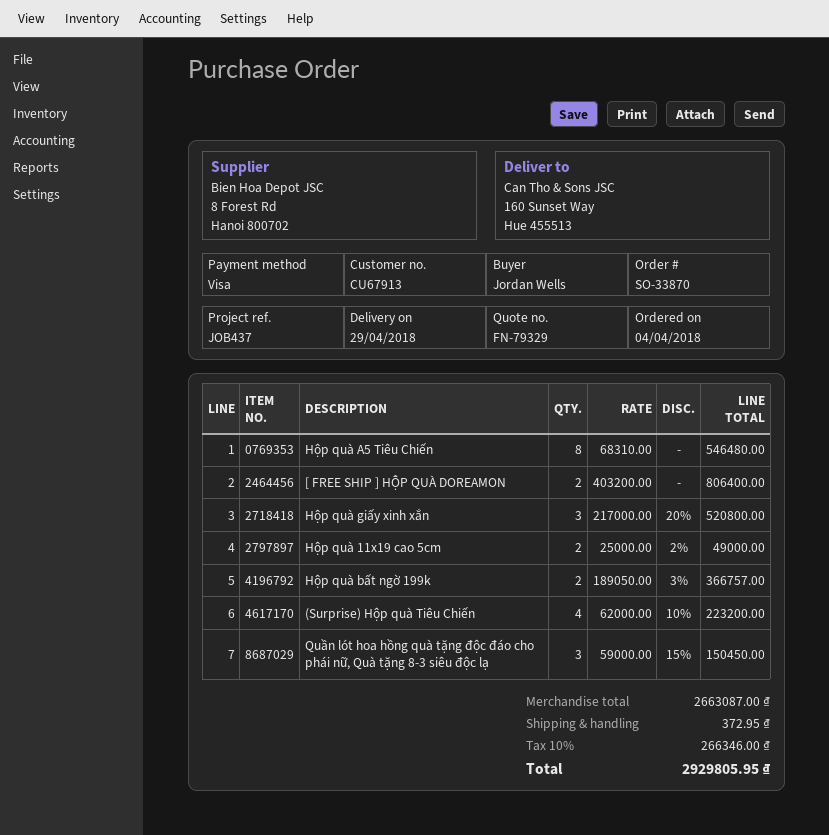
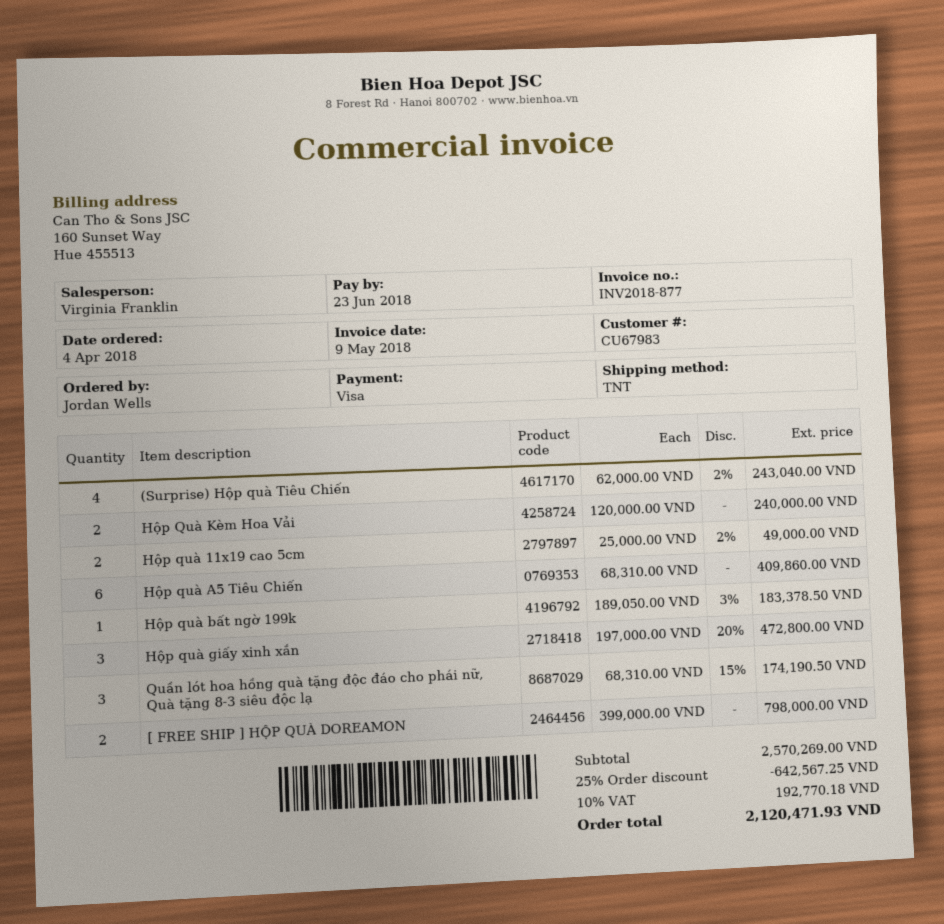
customer number: CU67913 -> CU67983
Hộp quà A5 Tiêu Chiến: 8 x 68310.00 = 546480.00 -> 6 x 68310.00 = 409860.00
[ FREE SHIP ] HỘP QUÀ DOREAMON: 2 x 403200.00 = 806400.00 -> 2 x 399000.00 = 798000.00
Hộp quà giấy xinh xắn: 3 x 217000.00 - 20% = 520800.00 -> 3 x 197000.00 - 20% = 472800.00
Hộp quà bất ngờ 199k: 2 x 189050.00 - 3% = 366757.00 -> 1 x 189050.00 - 3% = 183378.50
(Surprise) Hộp quà Tiêu Chiến: 4 x 62000.00 - 10% = 223200.00 -> 4 x 62000.00 - 2% = 243040.00
Quần lót hoa hồng quà tặng độc đáo cho phái nữ, Quà tặng 8-3 siêu độc lạ: 3 x 59000.00 - 15% = 150450.00 -> 3 x 68310.00 - 15% = 174190.50
Hộp Quà Kèm Hoa Vải: none -> 2 x 120000.00 = 240000.00
subtotal: 2663087.00 -> 2570269.00
discount: none -> 25% = 642567.25
shipping: 372.95 -> none
tax: 10% = 266346.00 -> 10% = 192770.18
total: 2929805.95 -> 2120471.93

